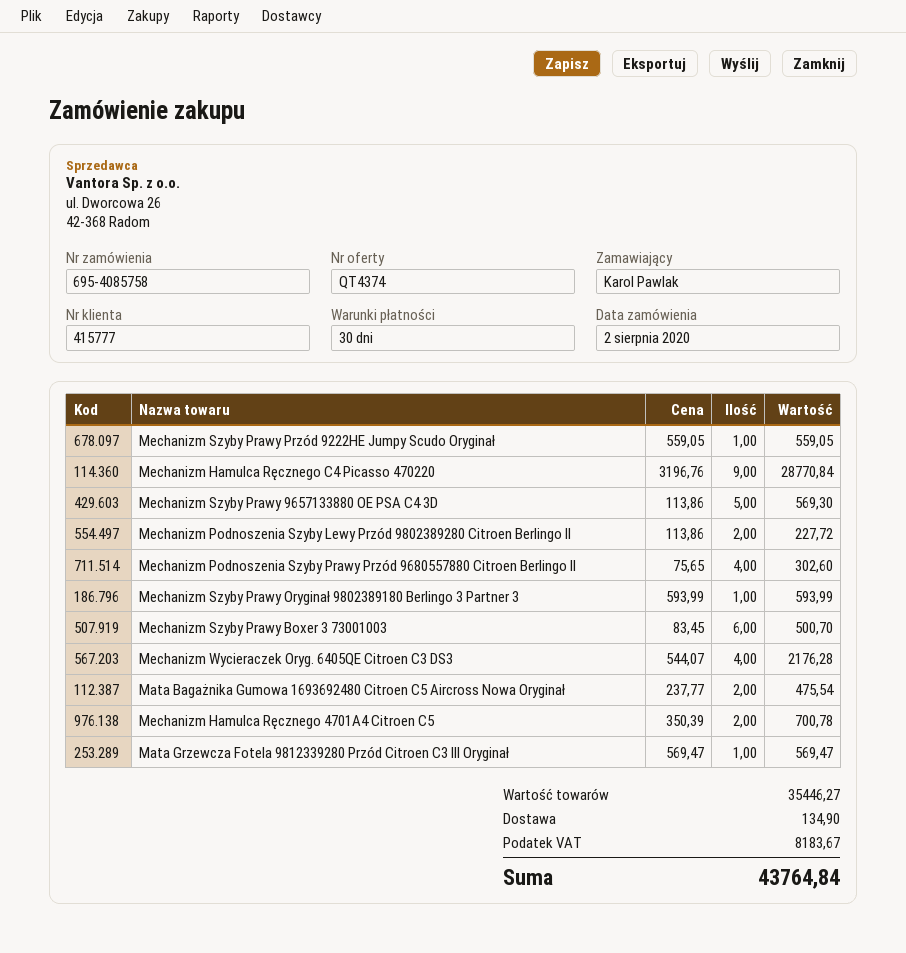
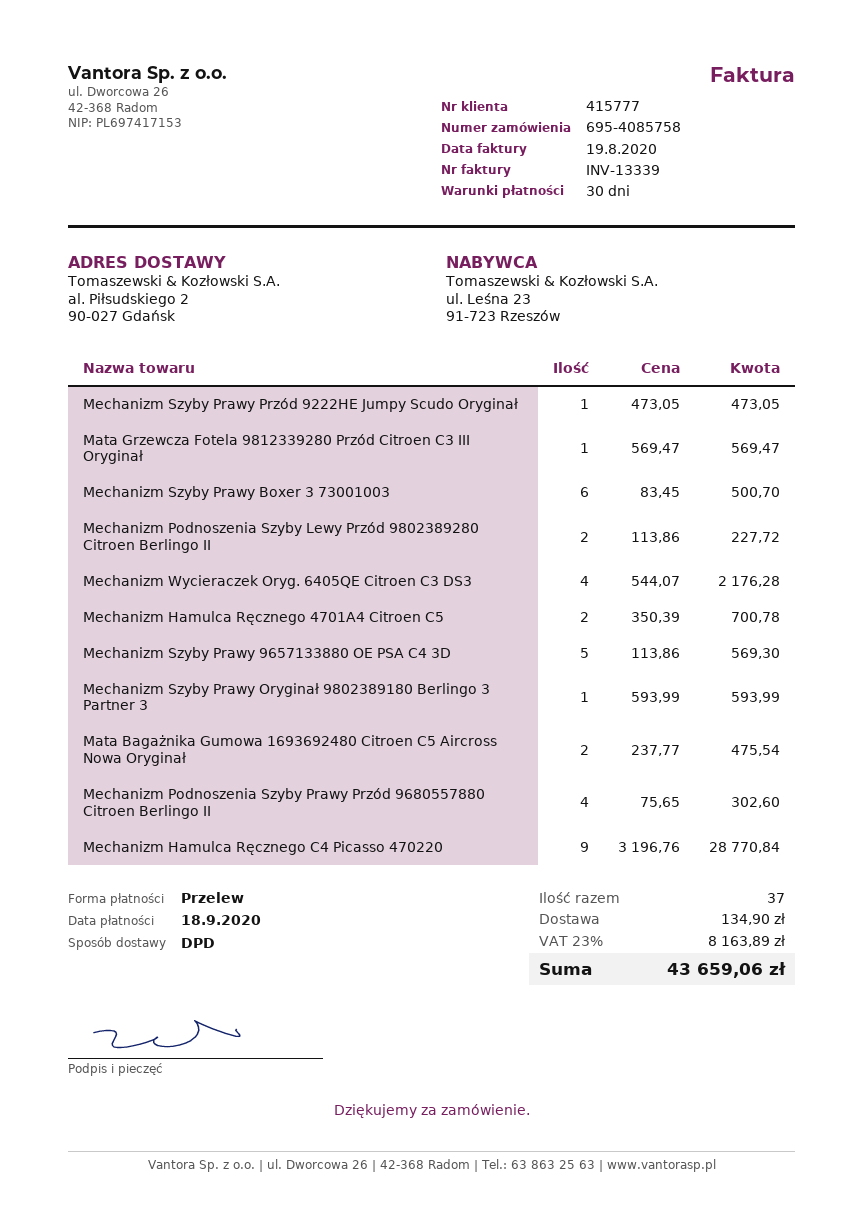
Mechanizm Szyby Prawy Przód 9222HE Jumpy Scudo Oryginał: 1 x 559.05 = 559.05 -> 1 x 473.05 = 473.05
tax: 8183.67 -> 8163.89
total: 43764.84 -> 43659.06

